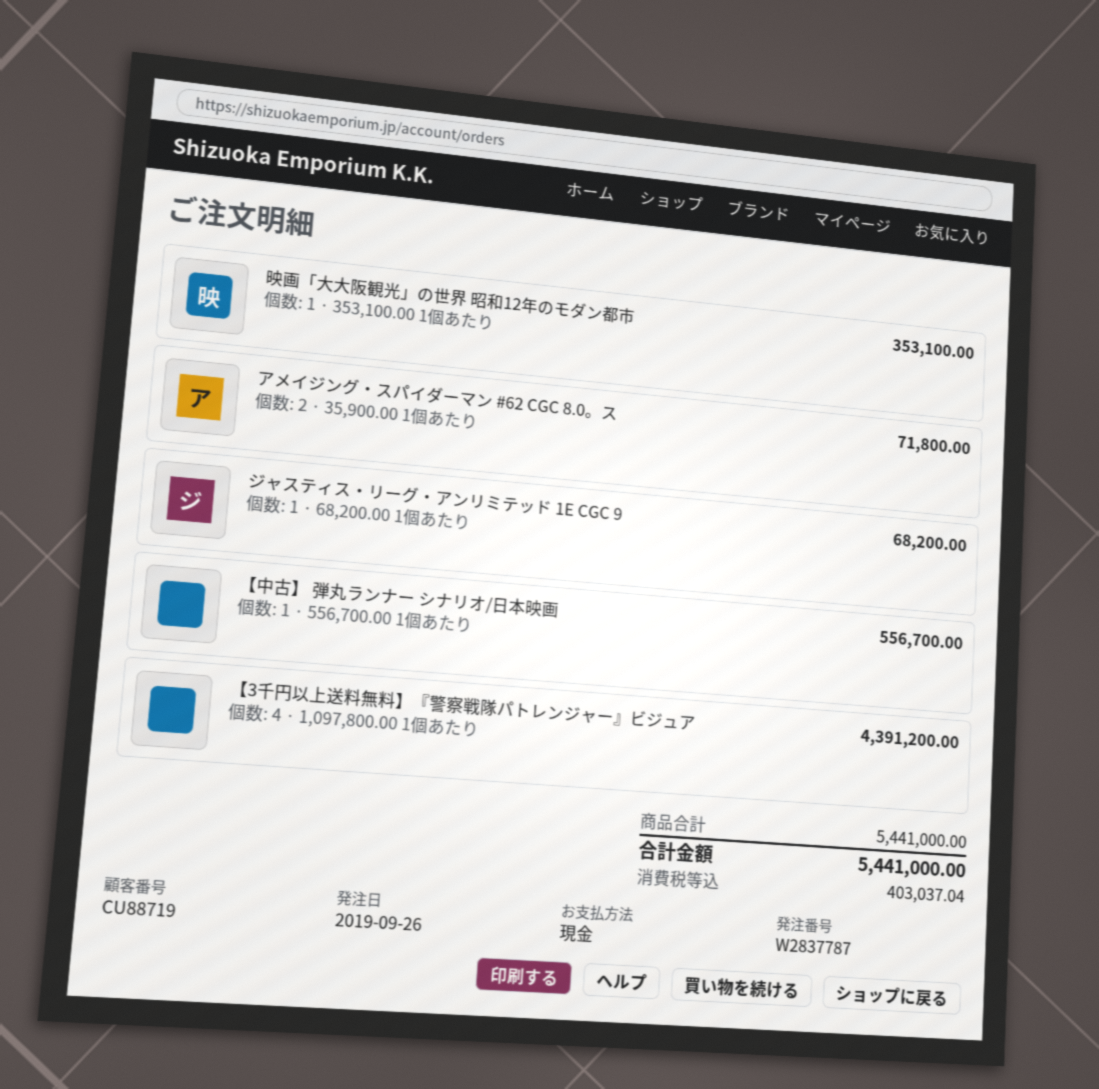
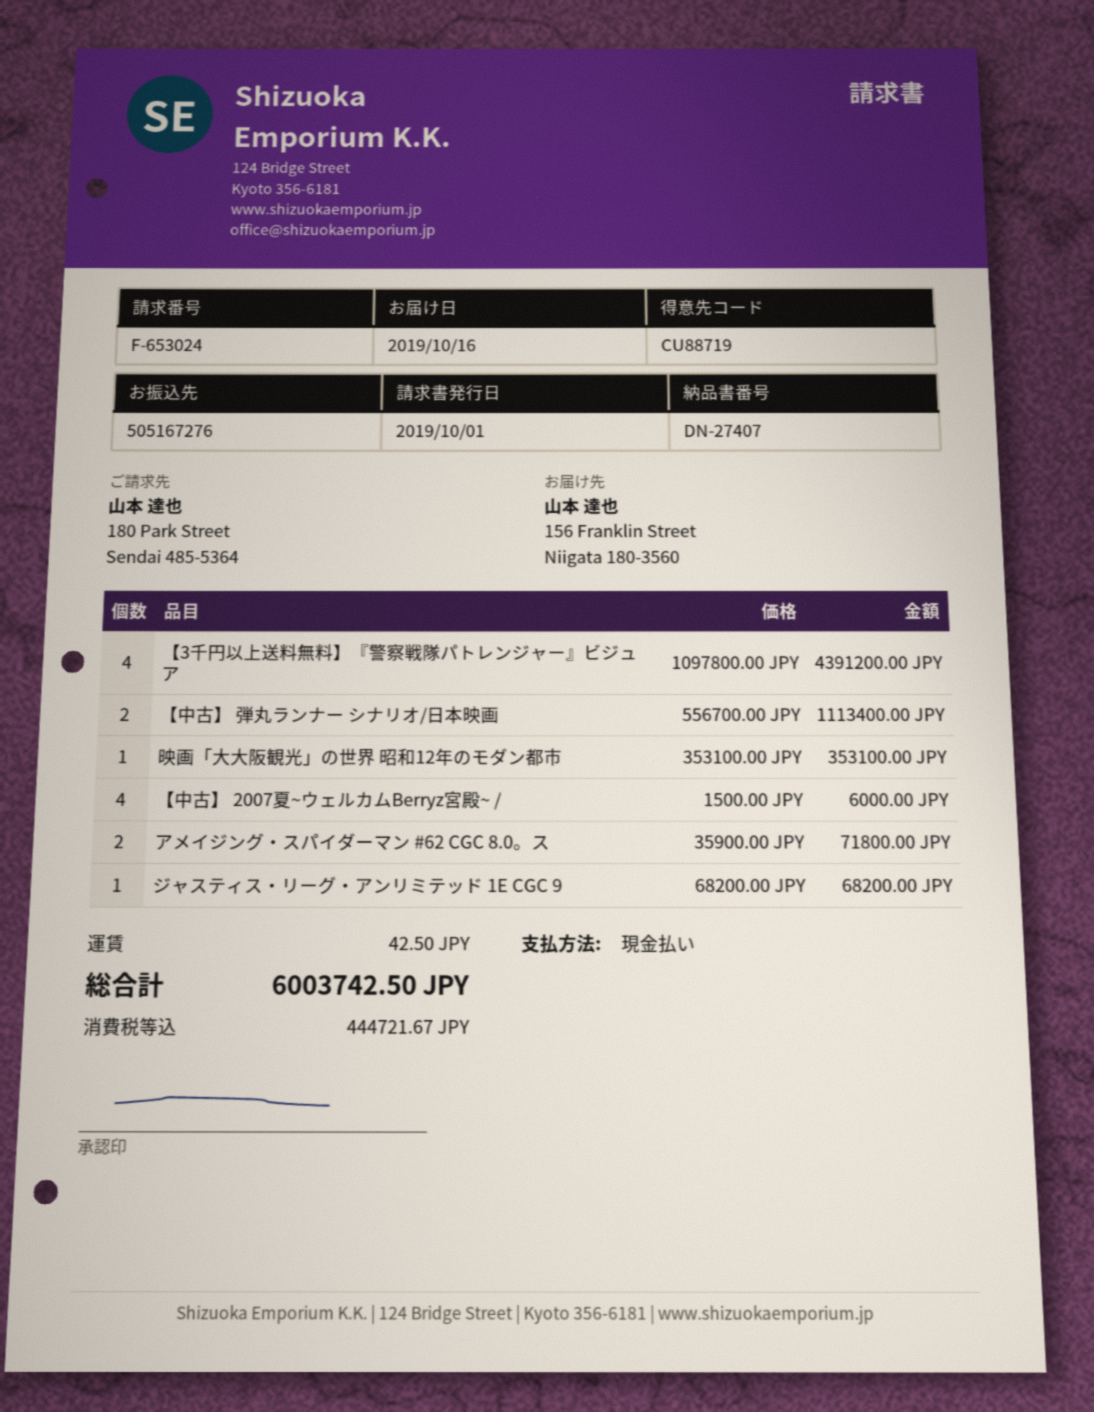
【中古】 弾丸ランナー シナリオ/日本映画: 1 x 556700.00 = 556700.00 -> 2 x 556700.00 = 1113400.00
【中古】 2007夏~ウェルカムBerryz宮殿~ /: none -> 4 x 1500.00 = 6000.00
shipping: none -> 42.50
tax: 403037.04 -> 444721.67
total: 5441000.00 -> 6003742.50

